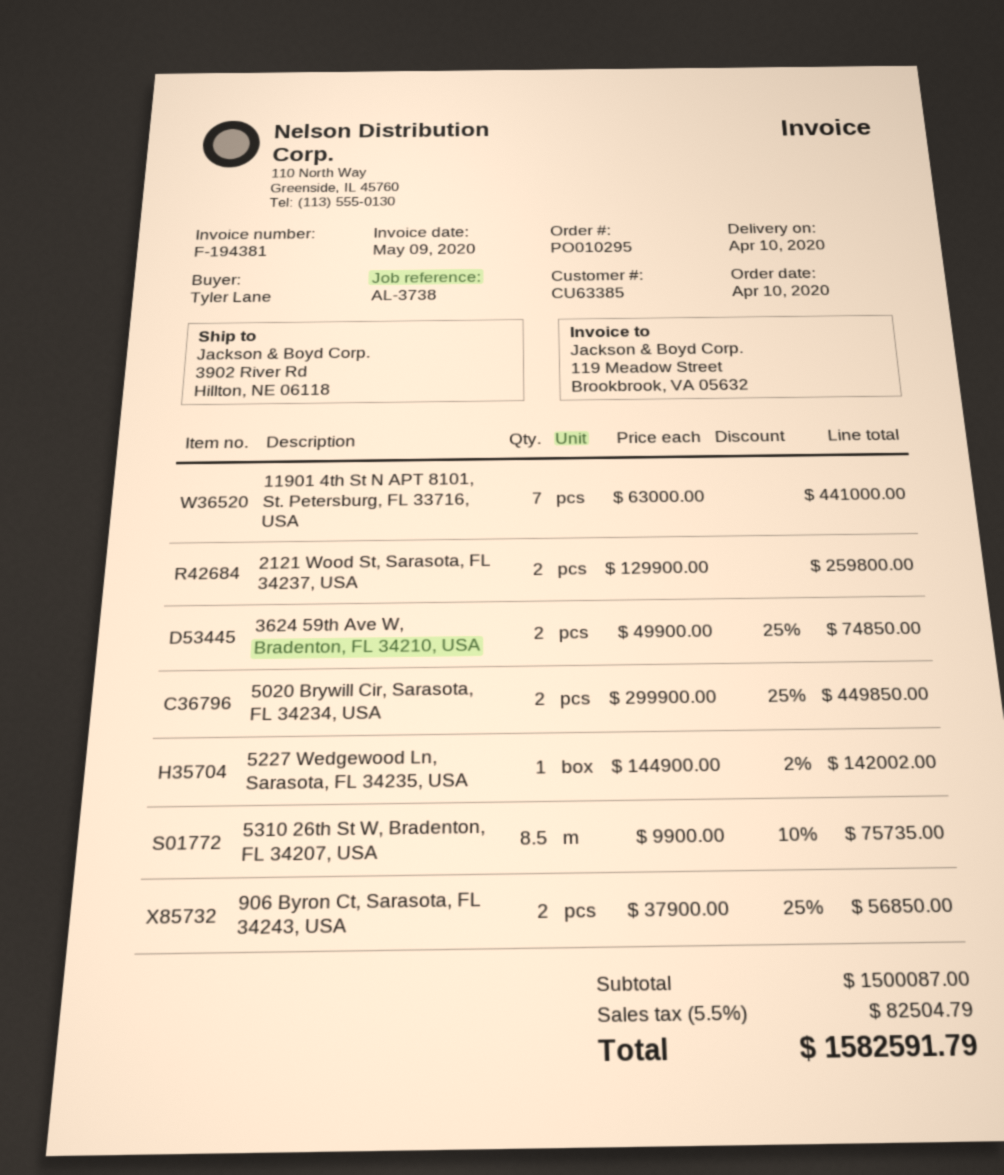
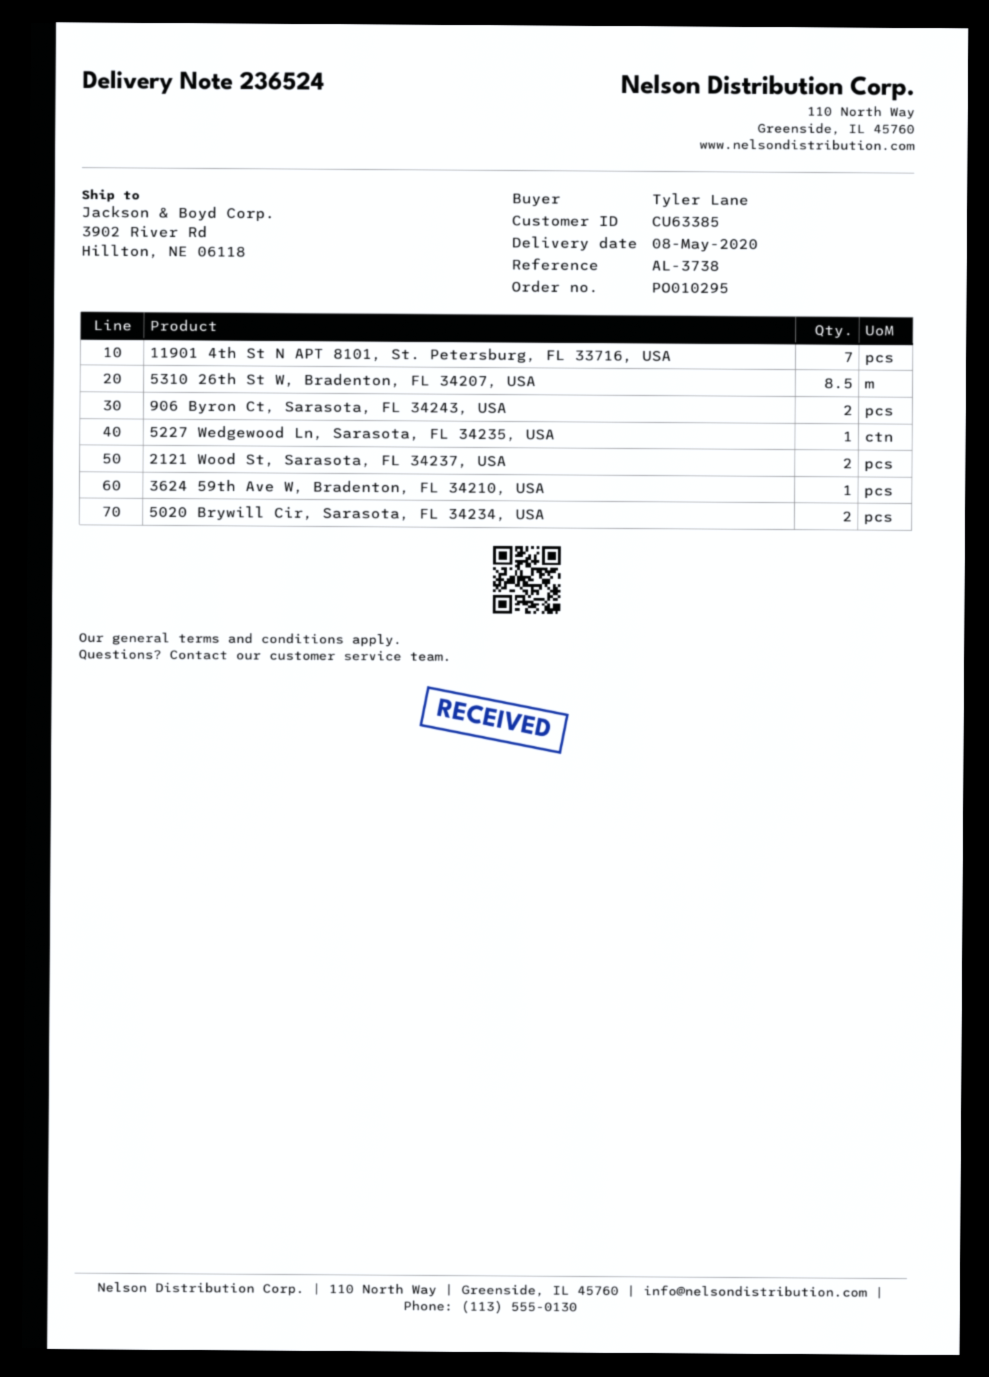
delivery date: 2020-04-10 -> 2020-05-08
3624 59th Ave W, Bradenton, FL 34210, USA: 2 -> 1

